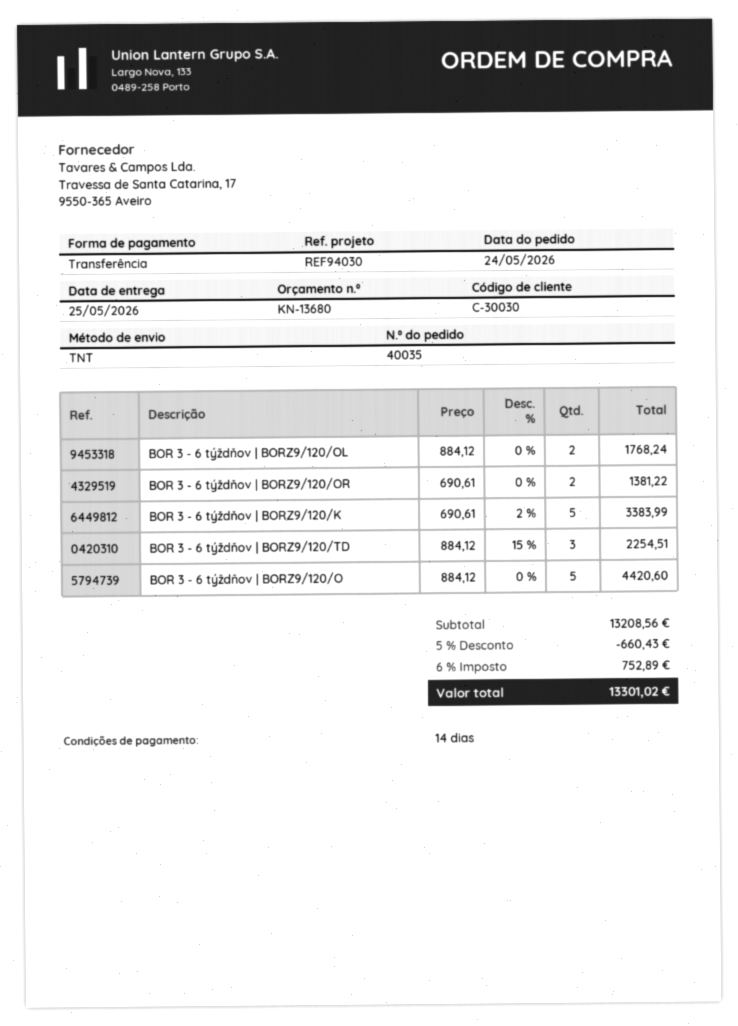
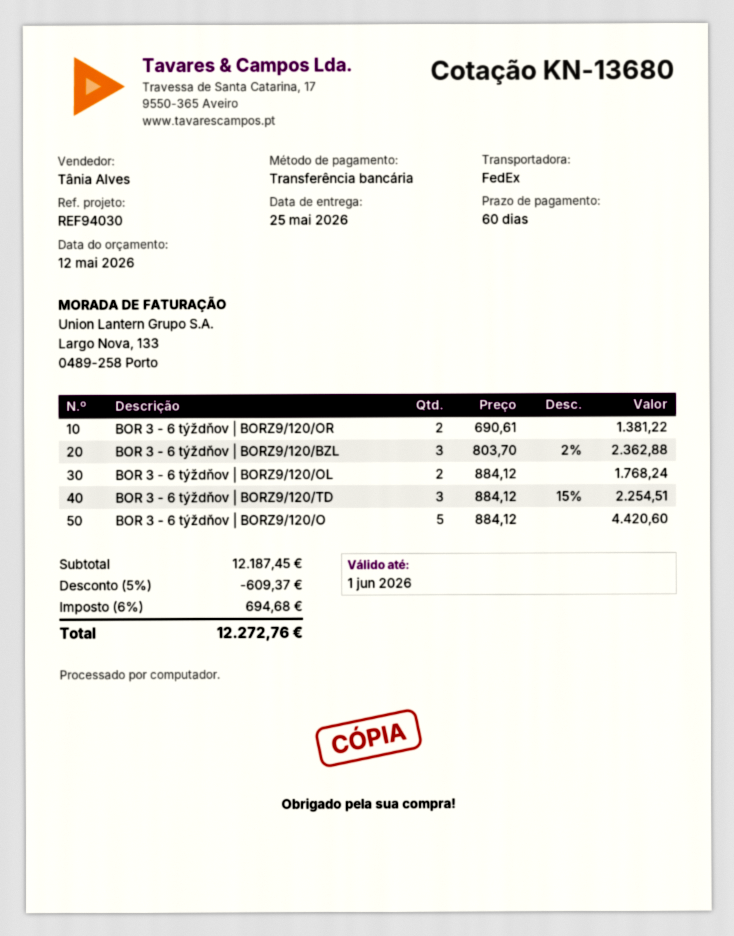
payment terms: 14 days -> 60 days
shipping method: TNT -> FedEx
BOR 3 - 6 týždňov | BORZ9/120/K: 5 x 690.61 - 2% = 3383.99 -> none
BOR 3 - 6 týždňov | BORZ9/120/BZL: none -> 3 x 803.70 - 2% = 2362.88
subtotal: 13208.56 -> 12187.45
discount: 5% = 660.43 -> 5% = 609.37
tax: 6% = 752.89 -> 6% = 694.68
total: 13301.02 -> 12272.76

